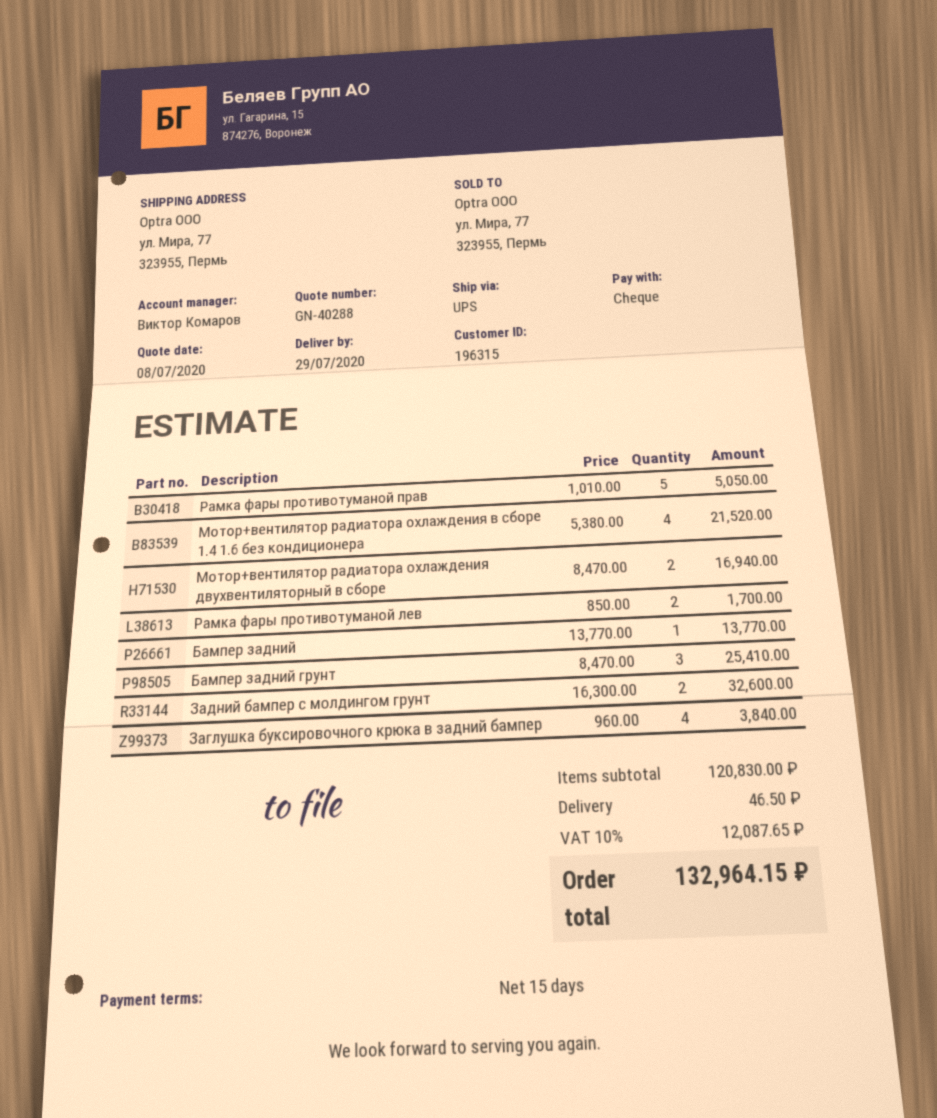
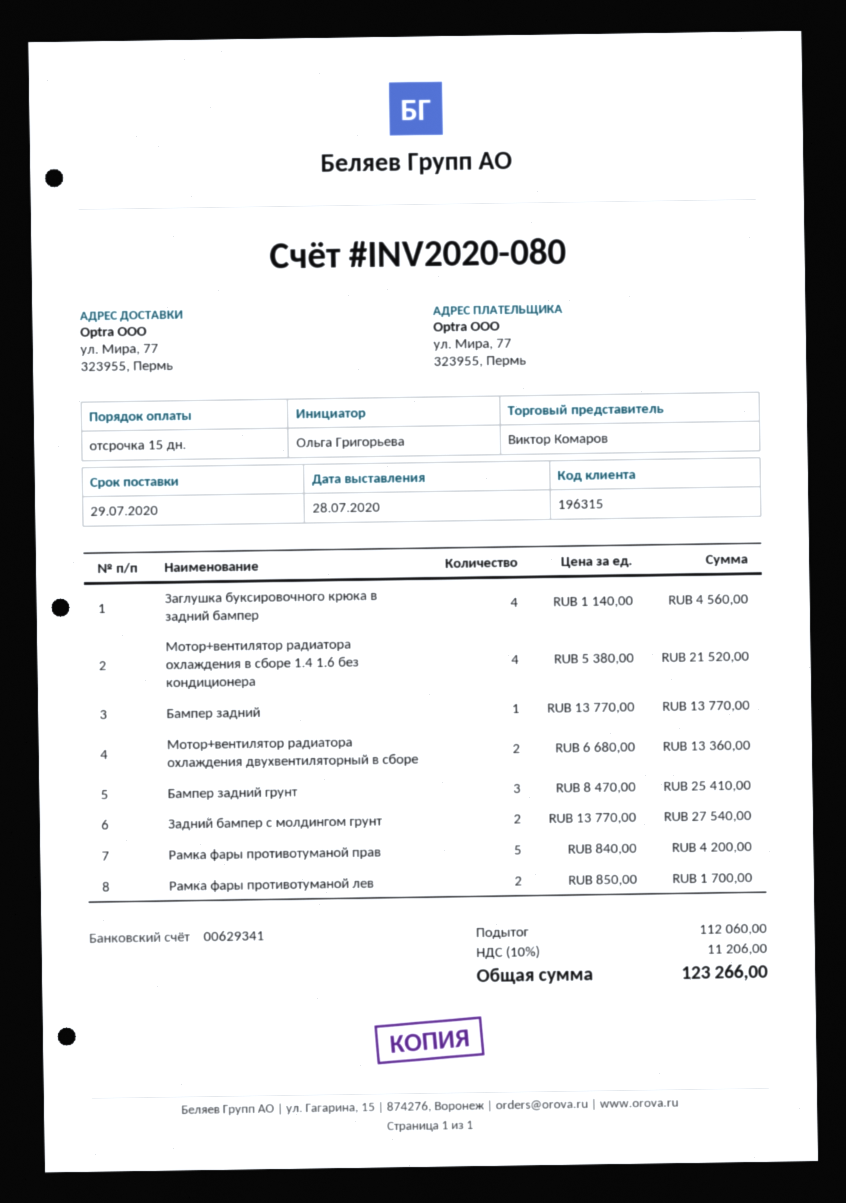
Рамка фары противотуманой прав: 5 x 1010.00 = 5050.00 -> 5 x 840.00 = 4200.00
Мотор+вентилятор радиатора охлаждения двухвентиляторный в сборе: 2 x 8470.00 = 16940.00 -> 2 x 6680.00 = 13360.00
Задний бампер с молдингом грунт: 2 x 16300.00 = 32600.00 -> 2 x 13770.00 = 27540.00
Заглушка буксировочного крюка в задний бампер: 4 x 960.00 = 3840.00 -> 4 x 1140.00 = 4560.00
subtotal: 120830.00 -> 112060.00
shipping: 46.50 -> none
tax: 10% = 12087.65 -> 10% = 11206.00
total: 132964.15 -> 123266.00

